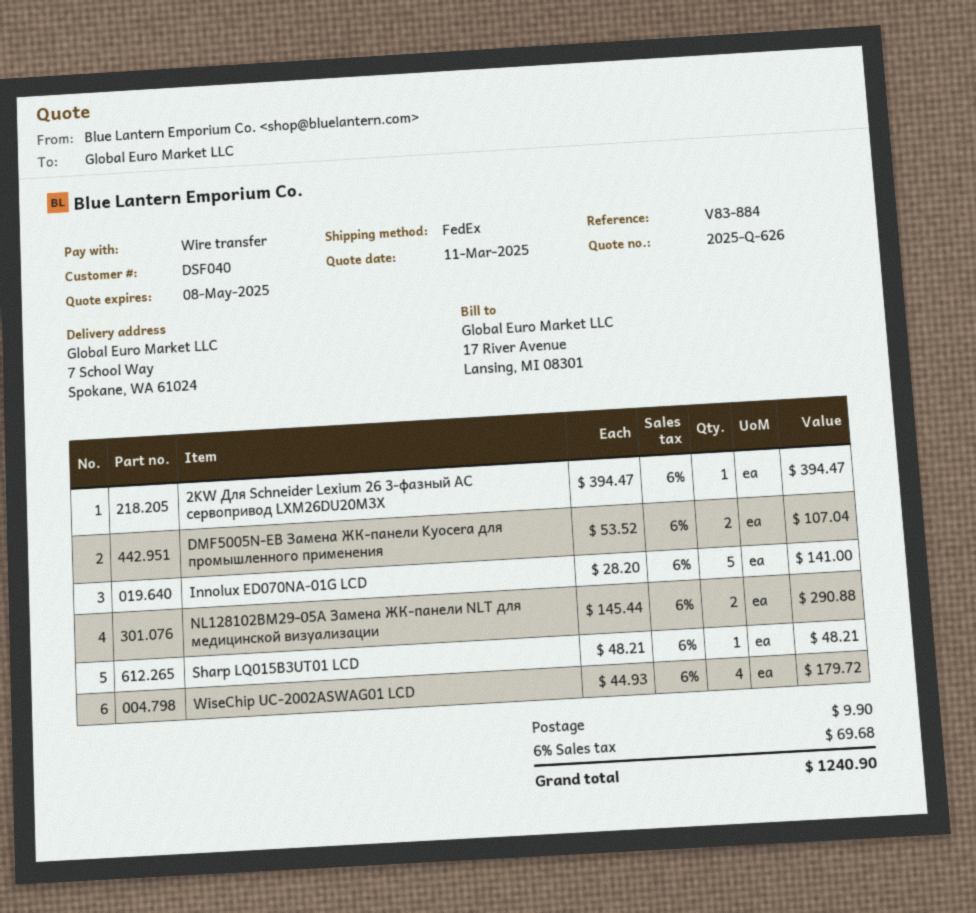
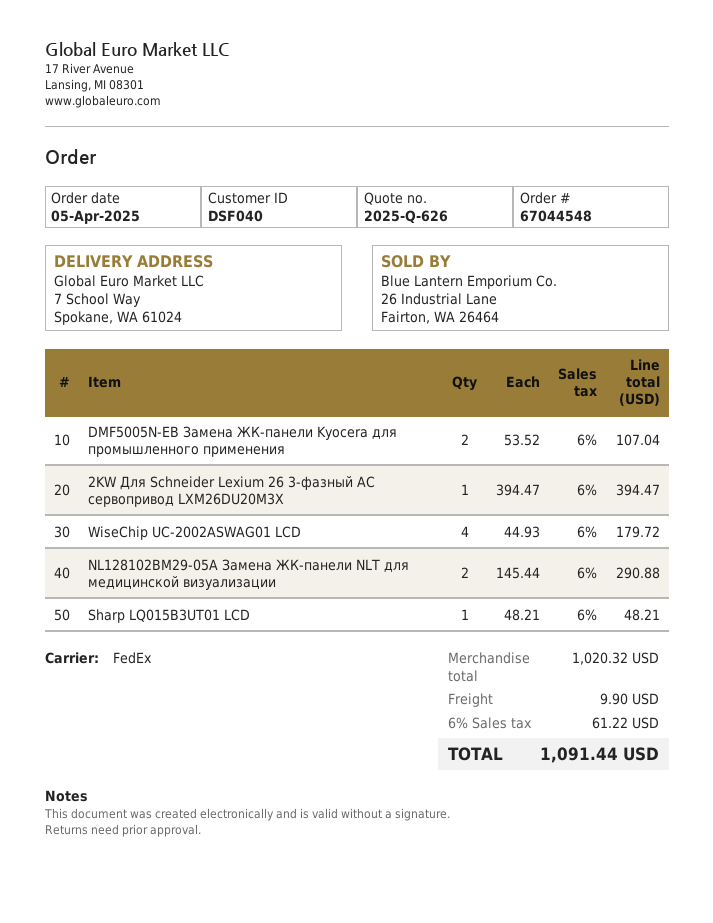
Innolux ED070NA-01G LCD: 5 x 28.20 = 141.00 -> none
tax: 6% = 69.68 -> 6% = 61.22
total: 1240.90 -> 1091.44

